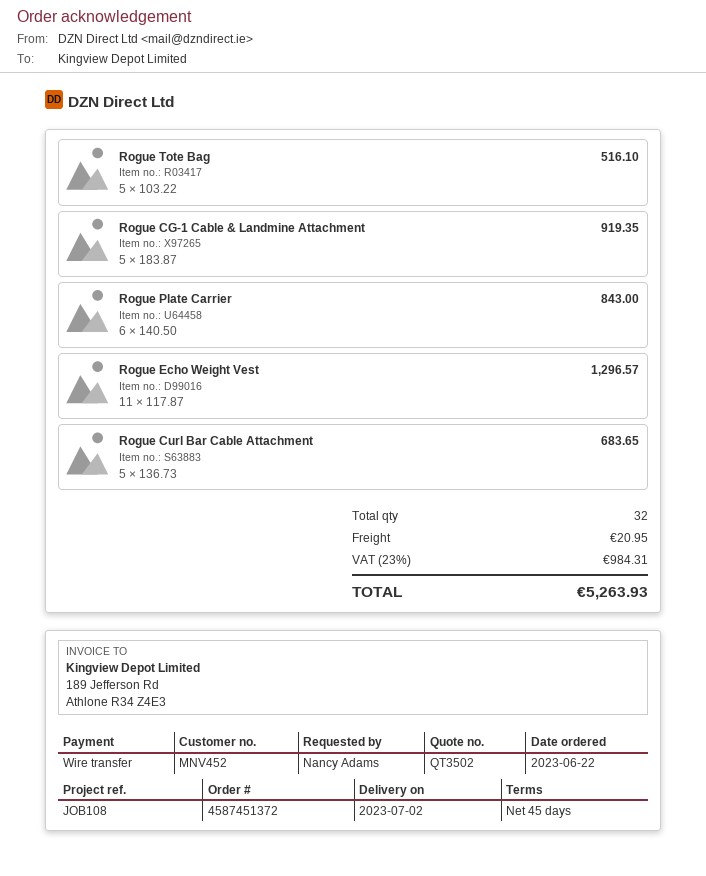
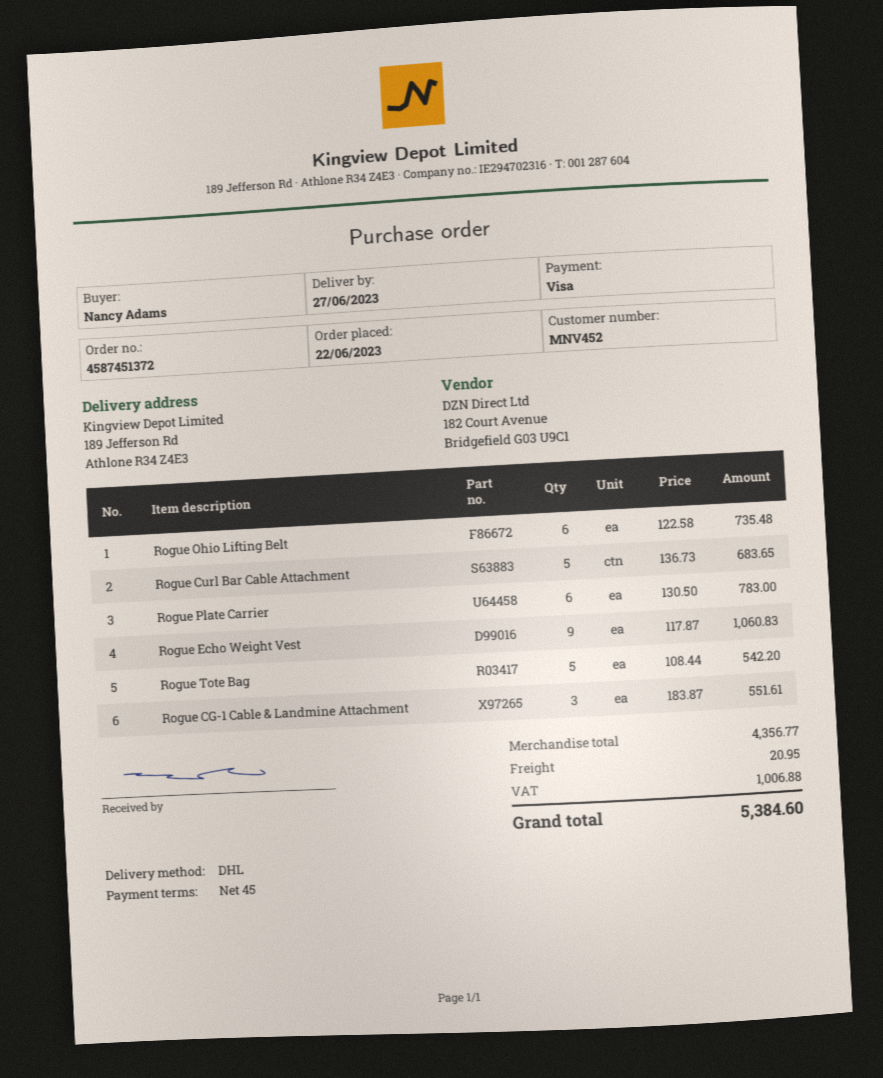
delivery date: 2023-07-02 -> 2023-06-27
payment method: bank transfer -> Visa
Rogue Tote Bag: 5 x 103.22 = 516.10 -> 5 x 108.44 = 542.20
Rogue CG-1 Cable & Landmine Attachment: 5 x 183.87 = 919.35 -> 3 x 183.87 = 551.61
Rogue Plate Carrier: 6 x 140.50 = 843.00 -> 6 x 130.50 = 783.00
Rogue Echo Weight Vest: 11 x 117.87 = 1296.57 -> 9 x 117.87 = 1060.83
Rogue Ohio Lifting Belt: none -> 6 x 122.58 = 735.48
tax: 984.31 -> 1006.88
total: 5263.93 -> 5384.60

